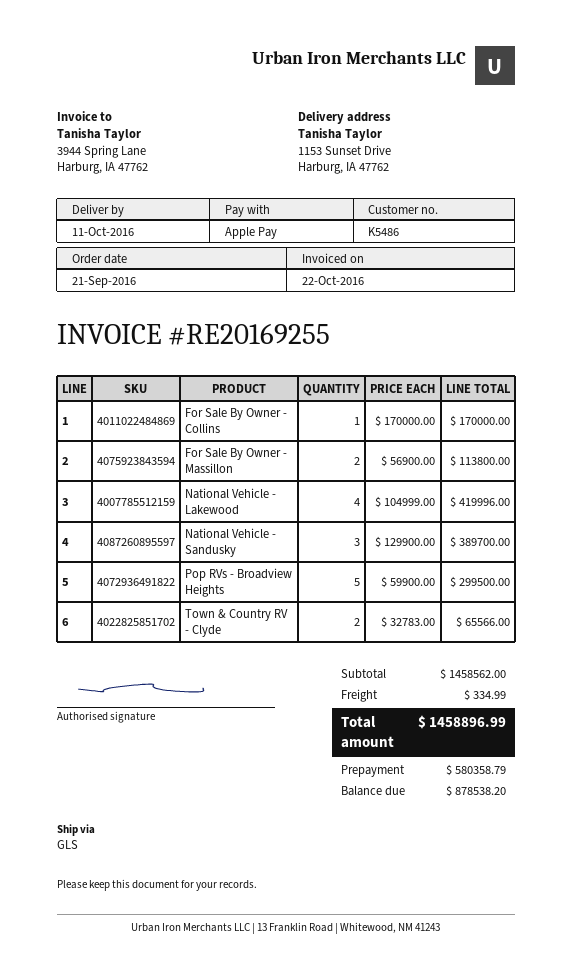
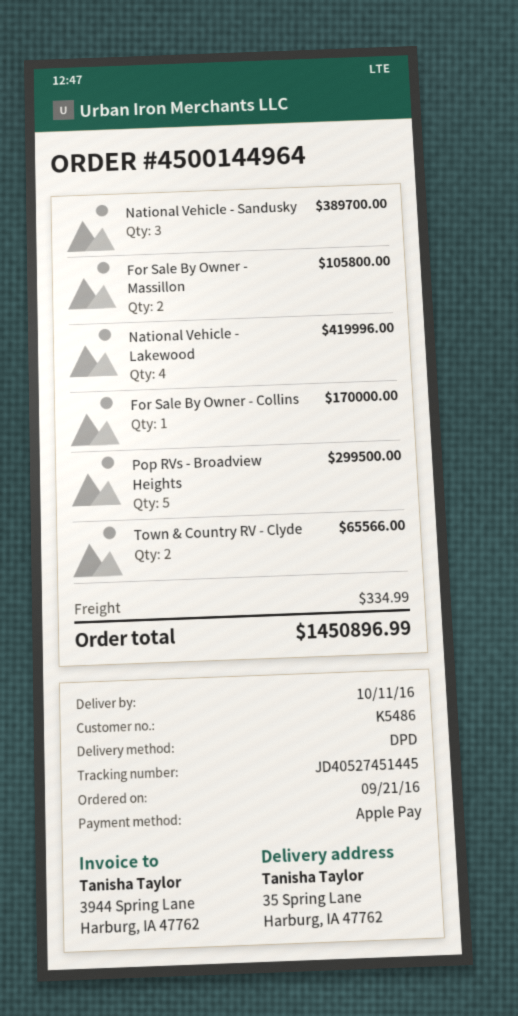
shipping method: GLS -> DPD
ship to: 1153 Sunset Drive, Harburg, IA 47762 -> 35 Spring Lane, Harburg, IA 47762
For Sale By Owner - Massillon: 2 for 113800.00 -> 2 for 105800.00
total: 1458896.99 -> 1450896.99

